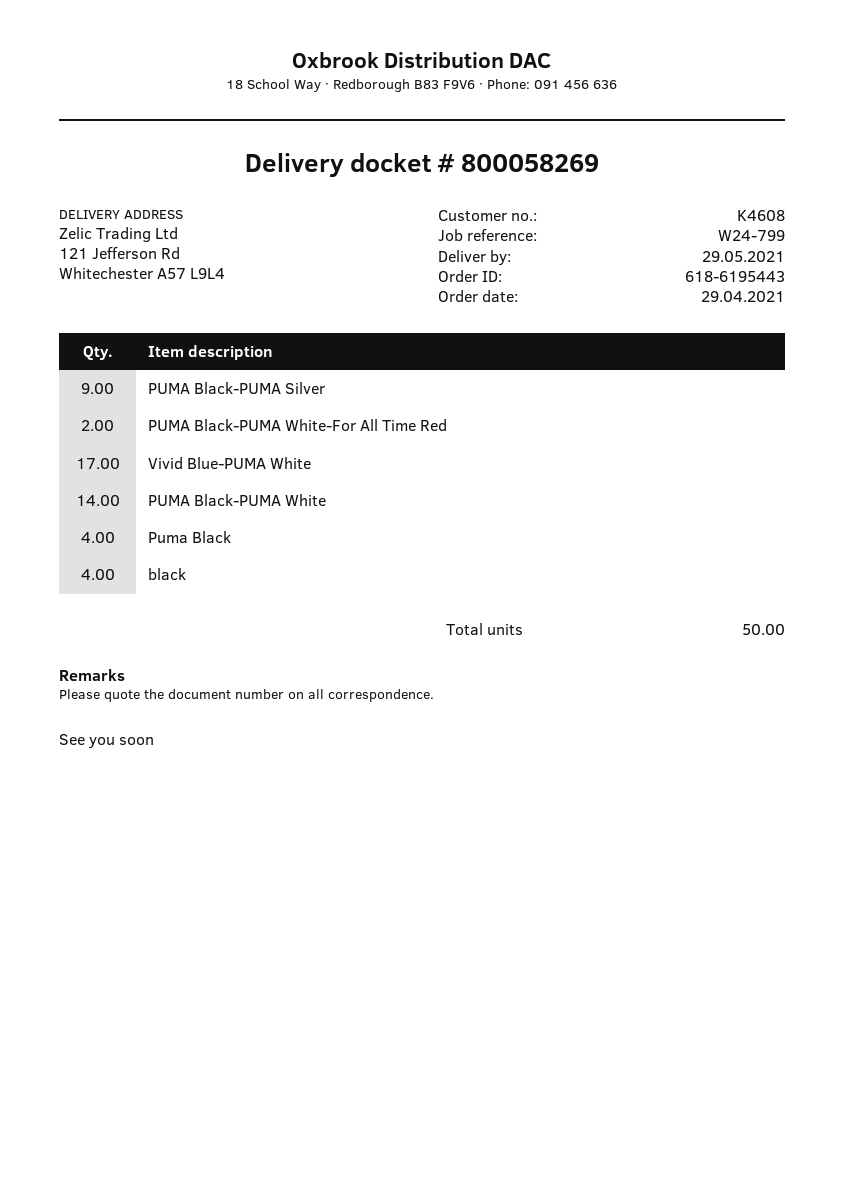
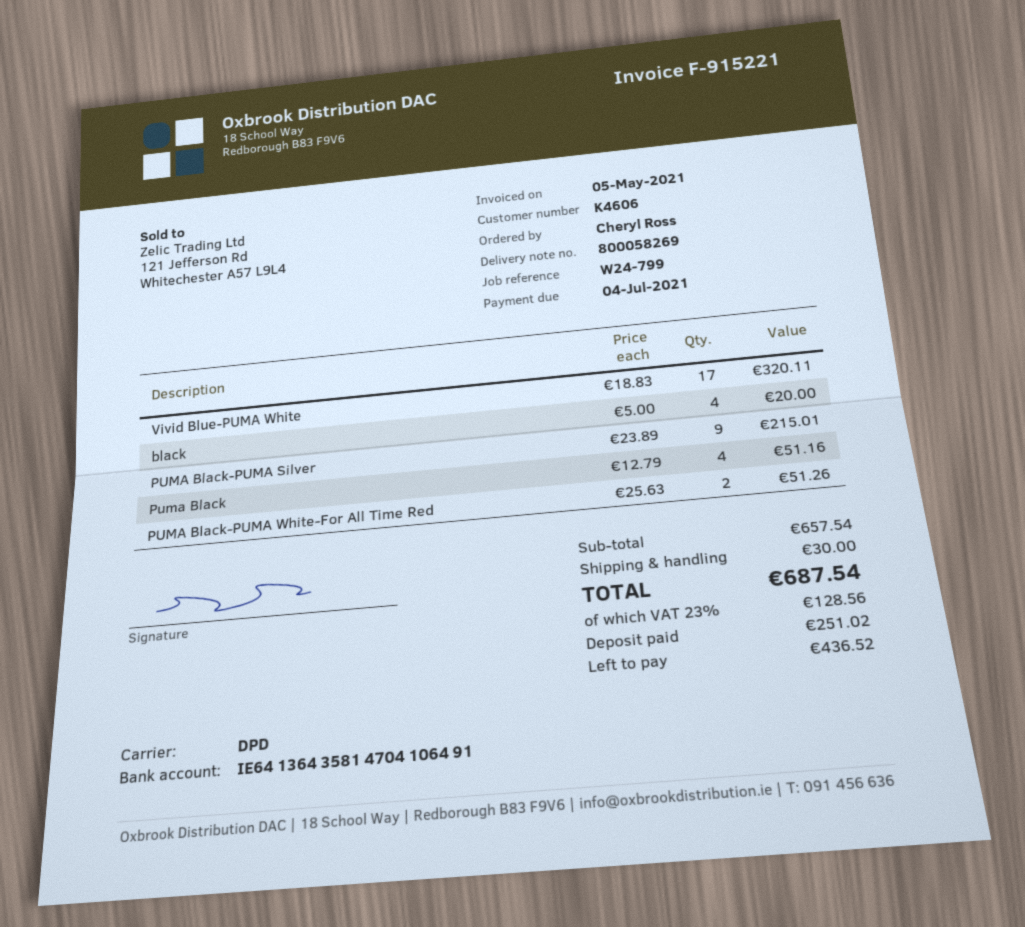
customer number: K4608 -> K4606
PUMA Black-PUMA White: 14 -> none

